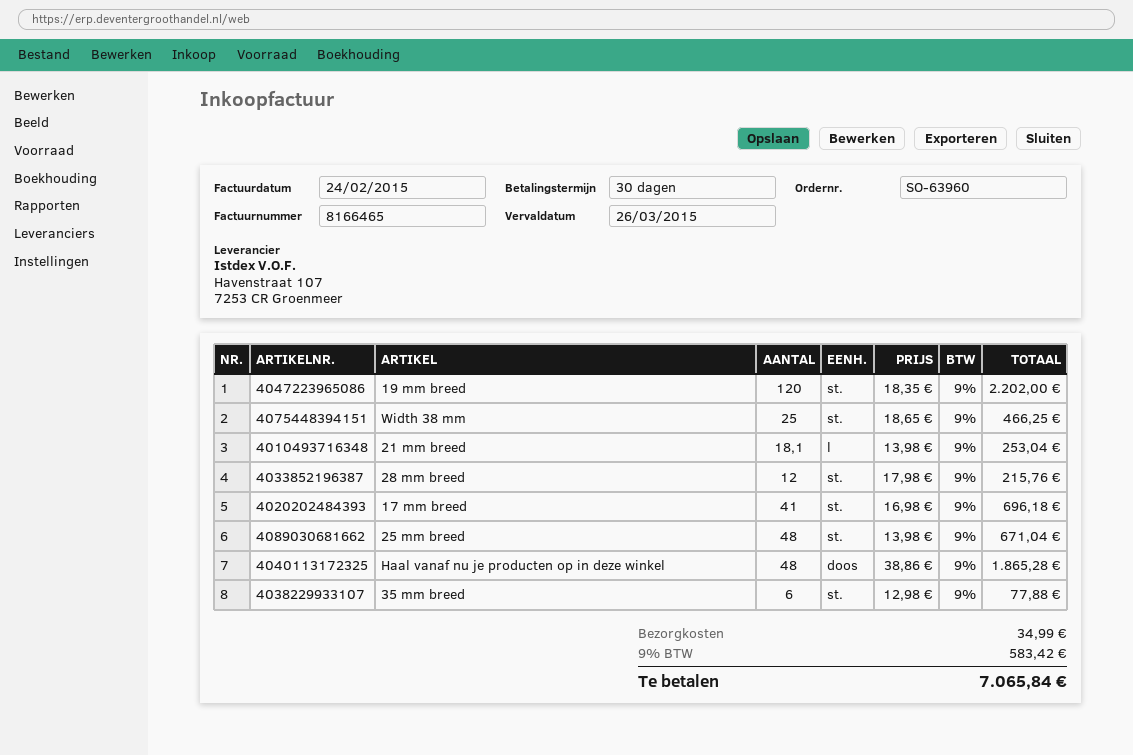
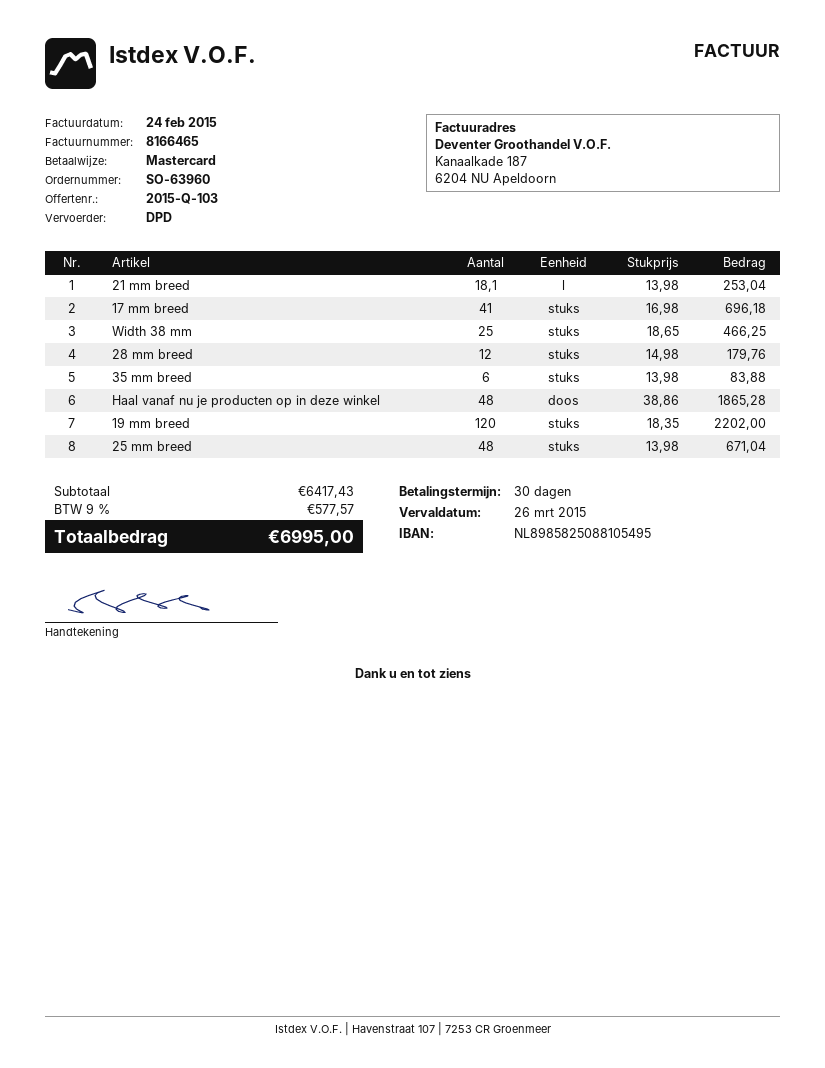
28 mm breed: 12 x 17.98 = 215.76 -> 12 x 14.98 = 179.76
35 mm breed: 6 x 12.98 = 77.88 -> 6 x 13.98 = 83.88
shipping: 34.99 -> none
tax: 9% = 583.42 -> 9% = 577.57
total: 7065.84 -> 6995.00

